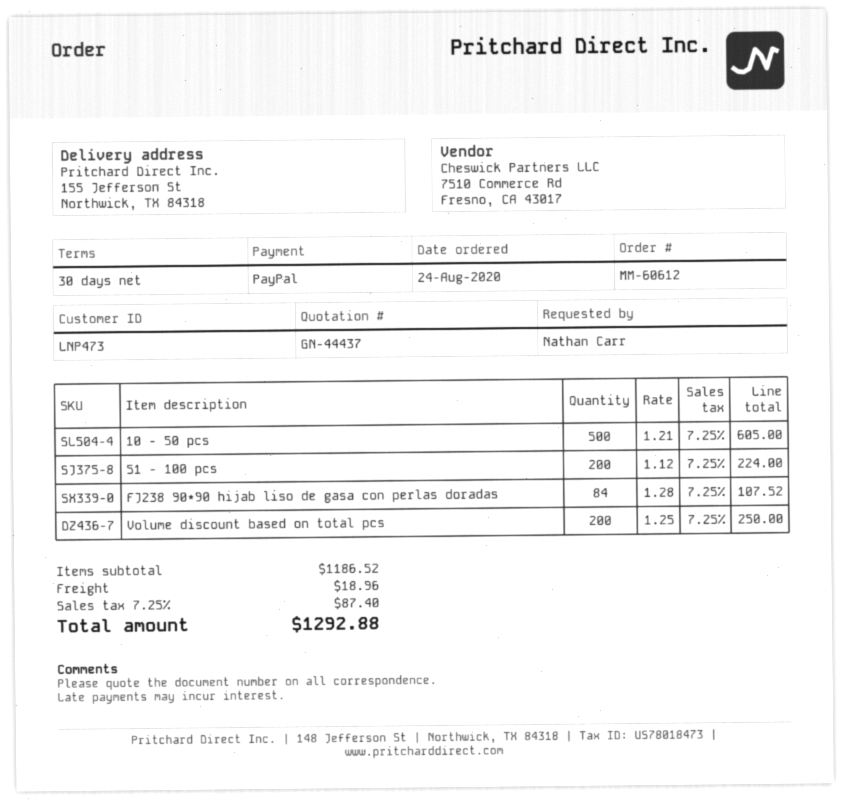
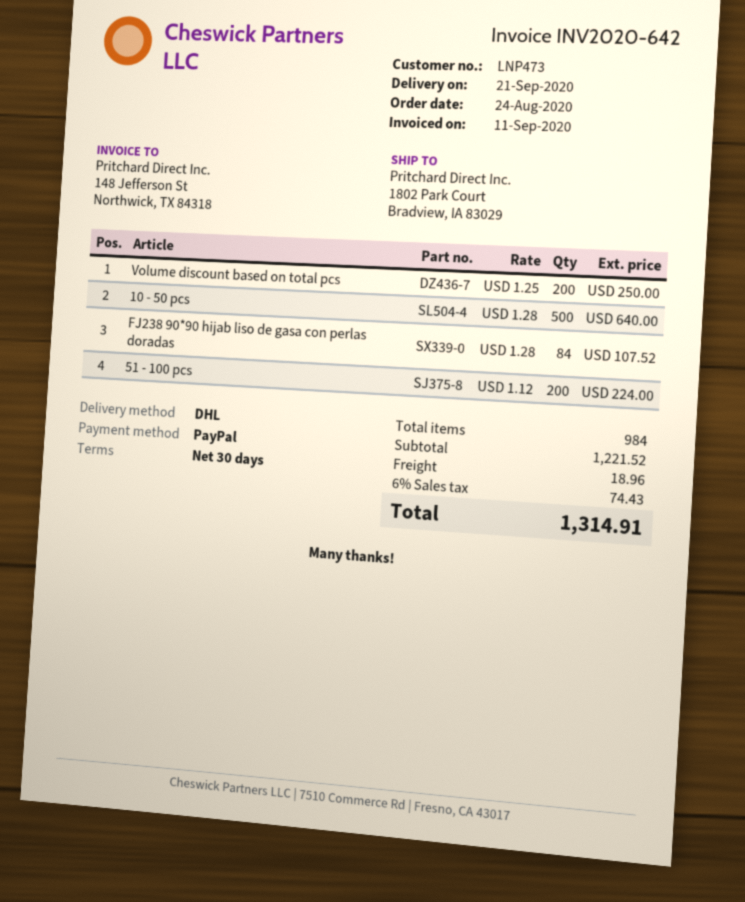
ship to: 155 Jefferson St, Northwick, TX 84318 -> 1802 Park Court, Bradview, IA 83029
10 - 50 pcs: 500 x 1.21 = 605.00 -> 500 x 1.28 = 640.00
subtotal: 1186.52 -> 1221.52
tax: 7.25% = 87.40 -> 6% = 74.43
total: 1292.88 -> 1314.91

